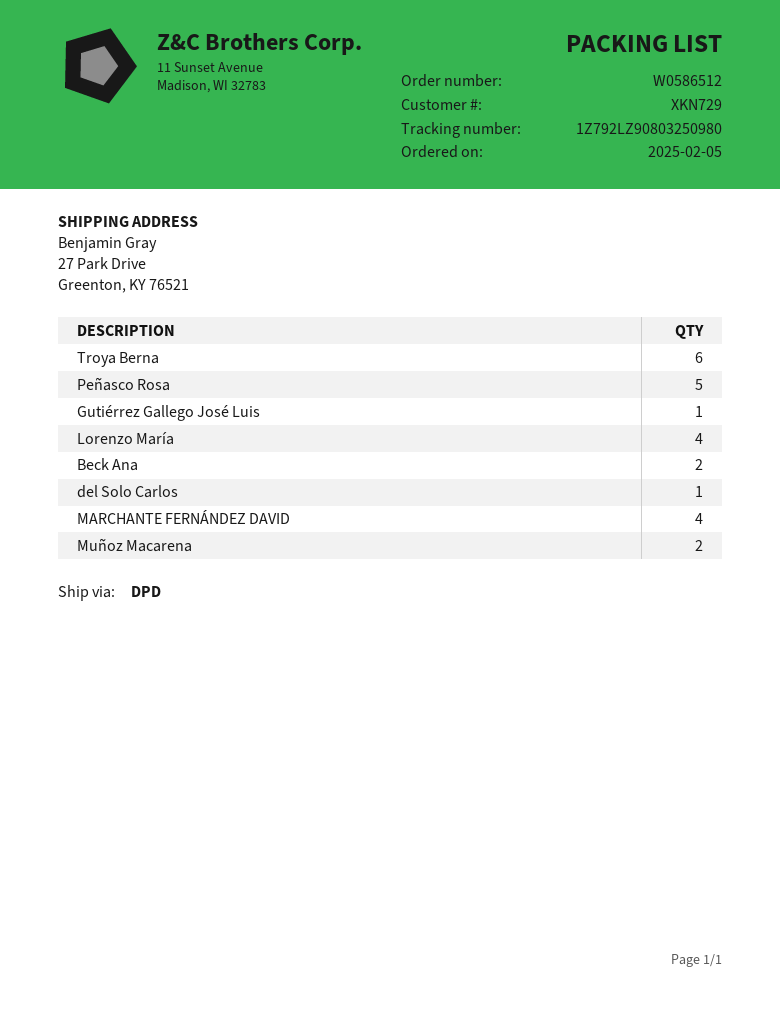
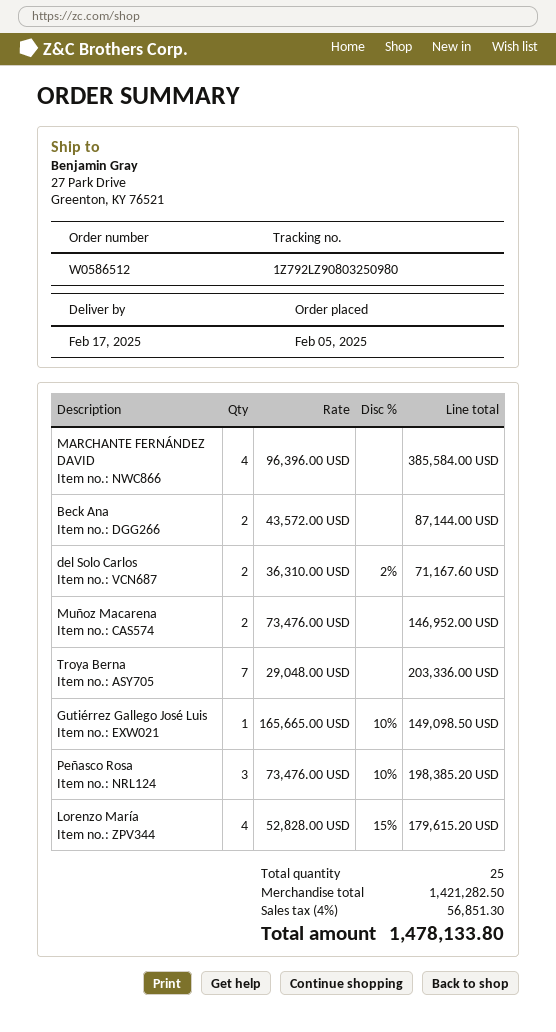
Troya Berna: 6 -> 7
Peñasco Rosa: 5 -> 3
del Solo Carlos: 1 -> 2

